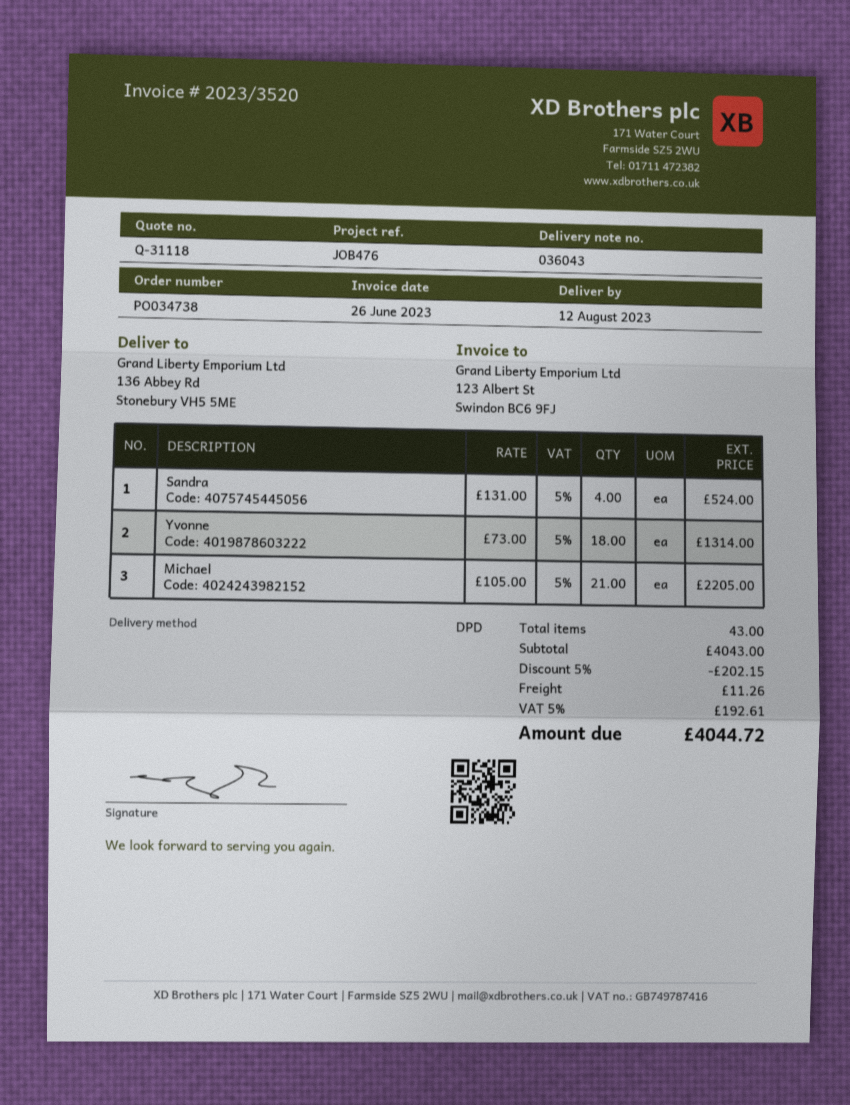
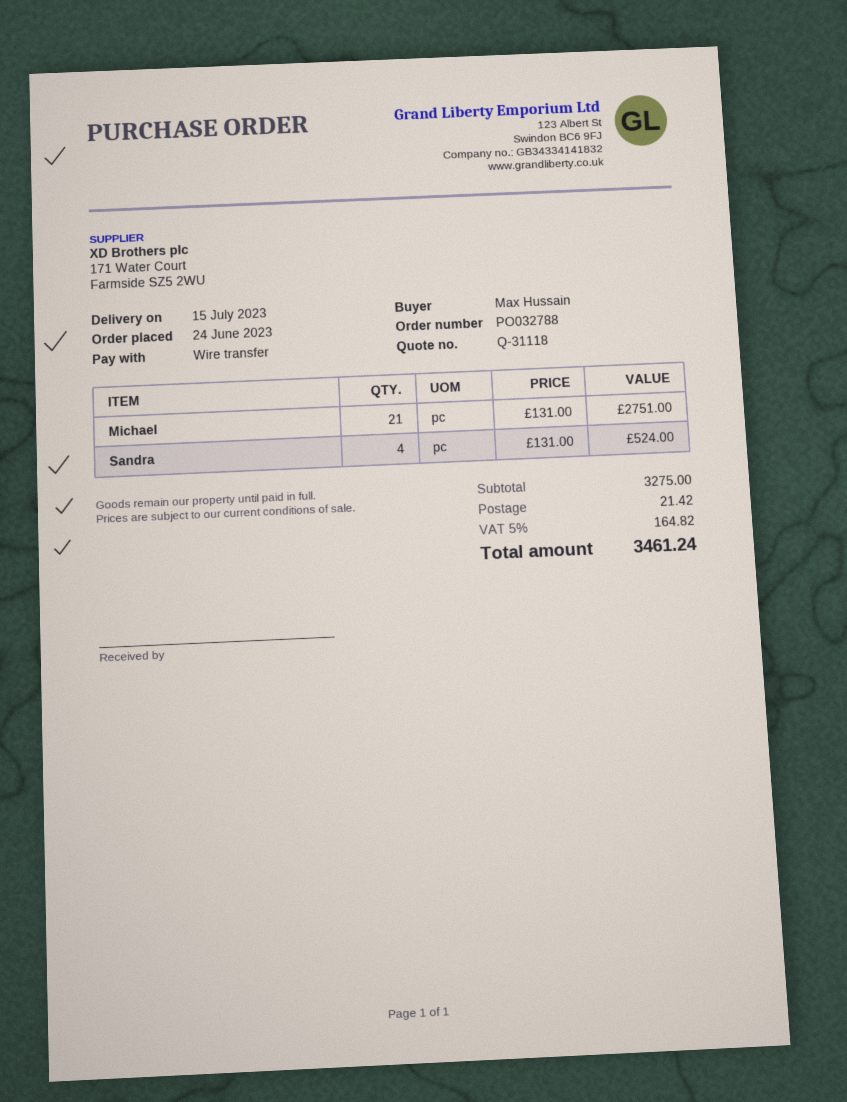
order number: PO034738 -> PO032788
delivery date: 2023-08-12 -> 2023-07-15
Yvonne: 18 x 73.00 = 1314.00 -> none
Michael: 21 x 105.00 = 2205.00 -> 21 x 131.00 = 2751.00
subtotal: 4043.00 -> 3275.00
discount: 5% = 202.15 -> none
shipping: 11.26 -> 21.42
tax: 5% = 192.61 -> 5% = 164.82
total: 4044.72 -> 3461.24

